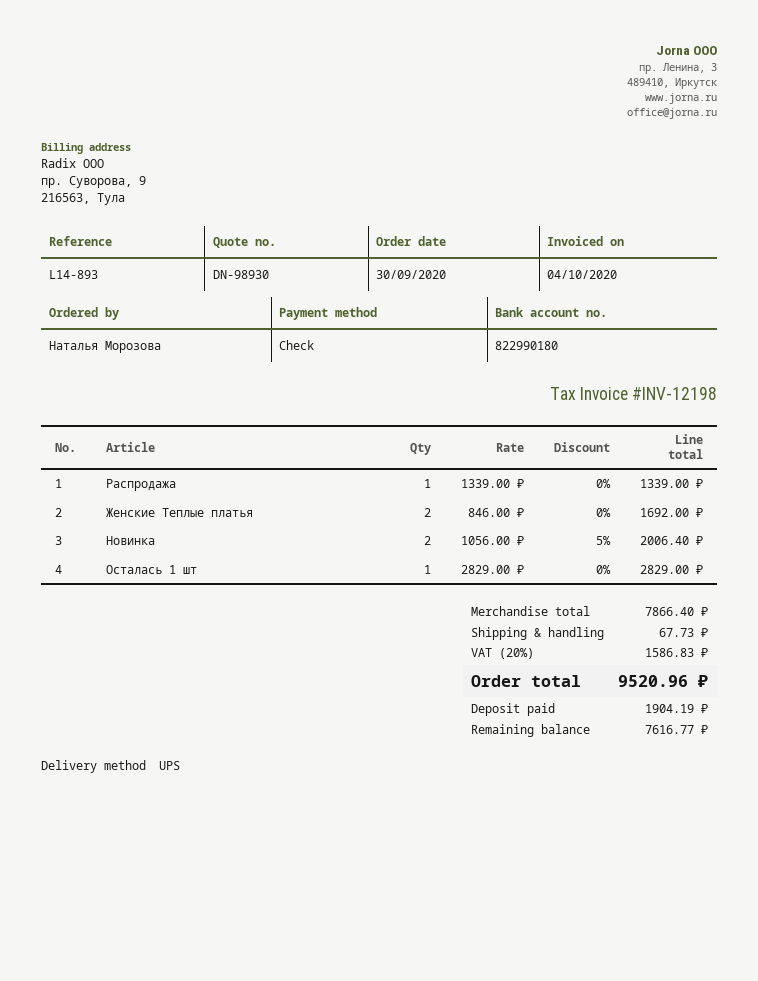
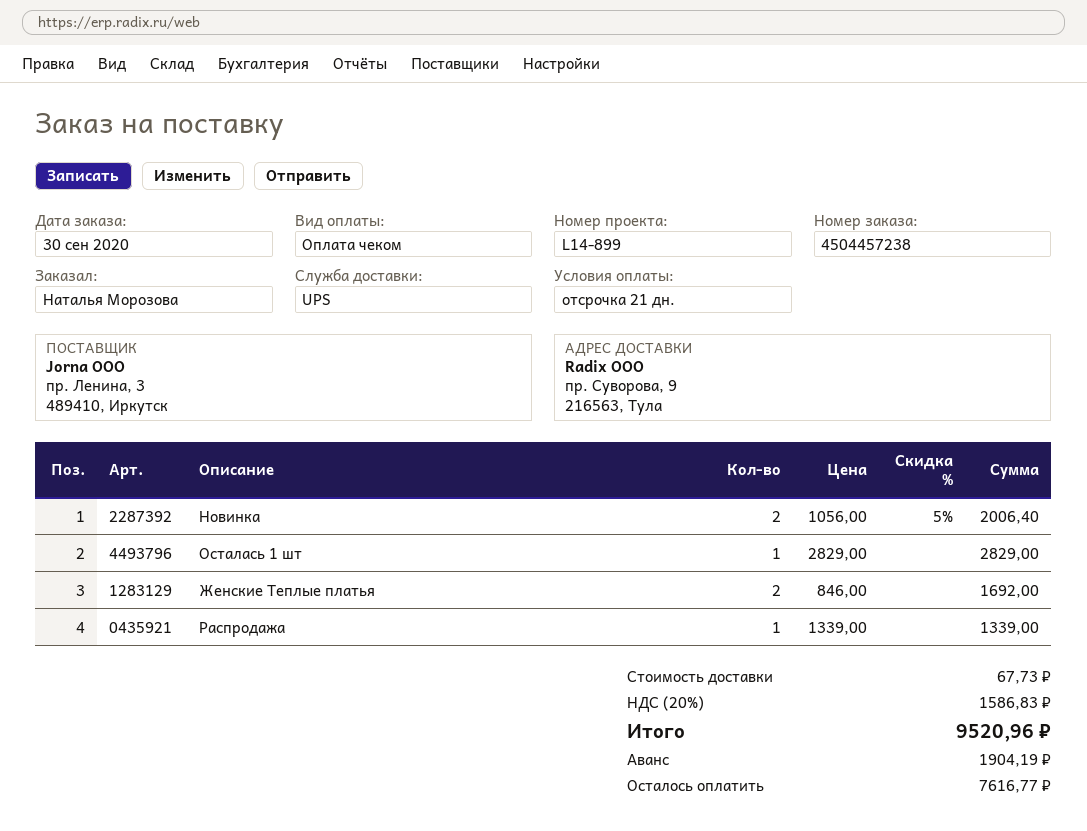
reference: L14-893 -> L14-899

